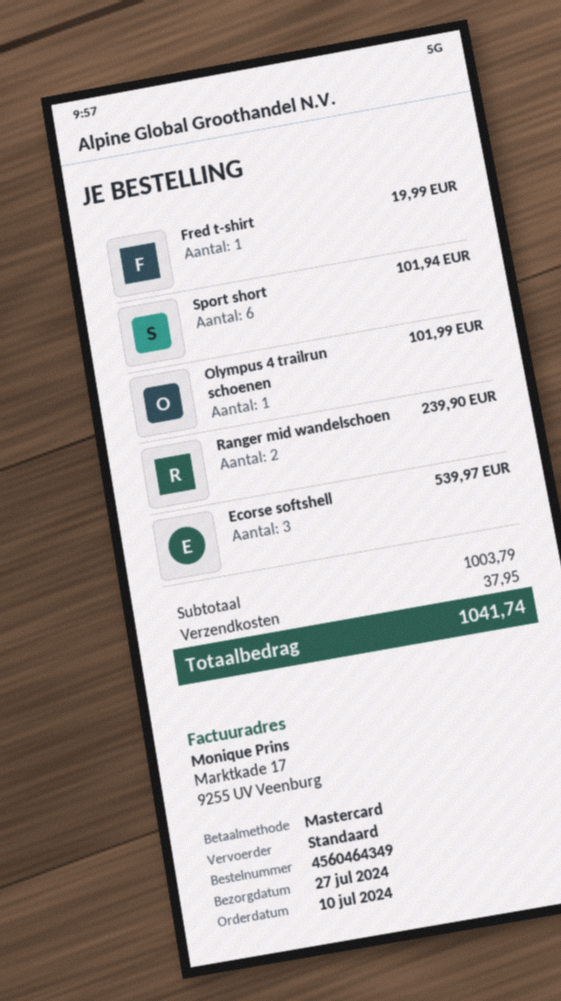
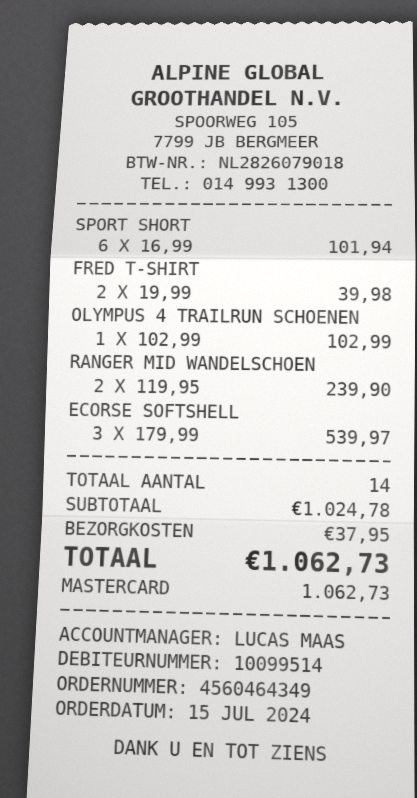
order date: 2024-07-10 -> 2024-07-15
Fred t-shirt: 1 for 19.99 -> 2 for 39.98
Olympus 4 trailrun schoenen: 1 for 101.99 -> 1 for 102.99
subtotal: 1003.79 -> 1024.78
total: 1041.74 -> 1062.73

